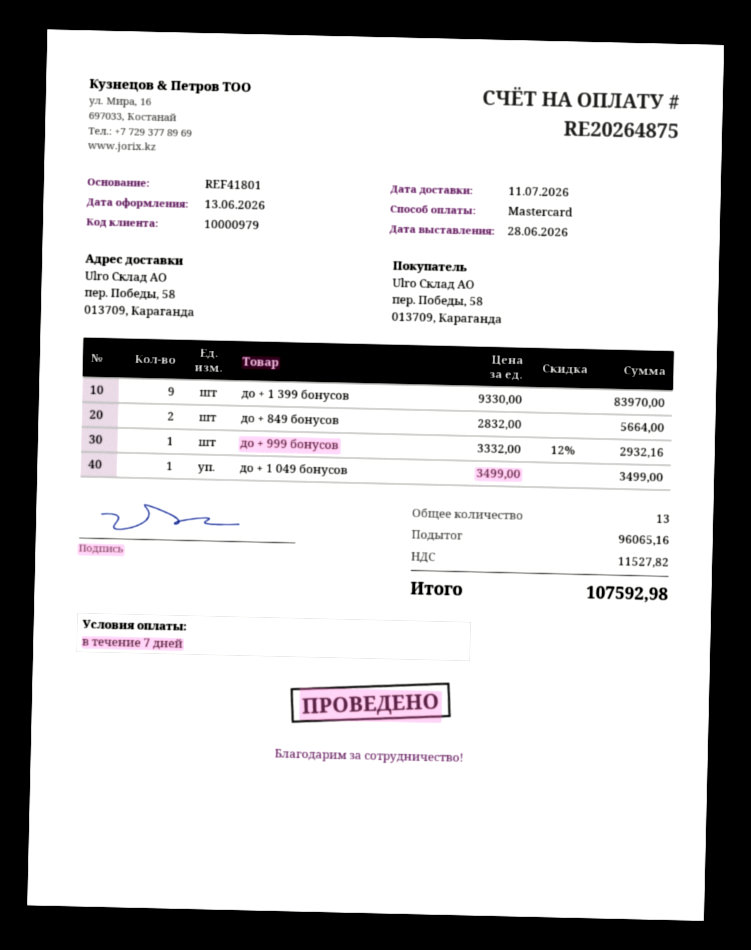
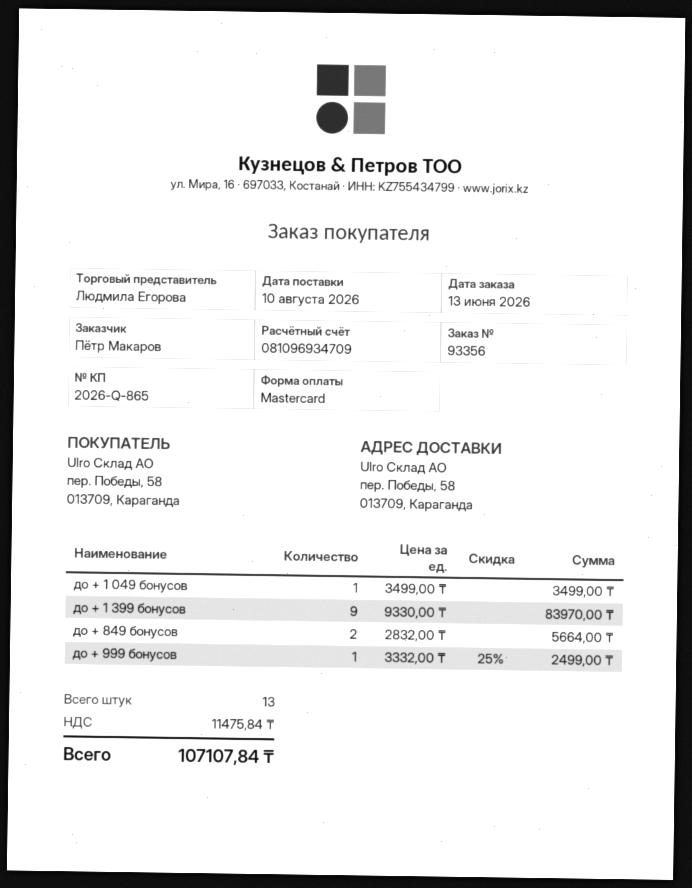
delivery date: 2026-07-11 -> 2026-08-10
до + 999 бонусов: 1 x 3332.00 - 12% = 2932.16 -> 1 x 3332.00 - 25% = 2499.00
tax: 11527.82 -> 11475.84
total: 107592.98 -> 107107.84

